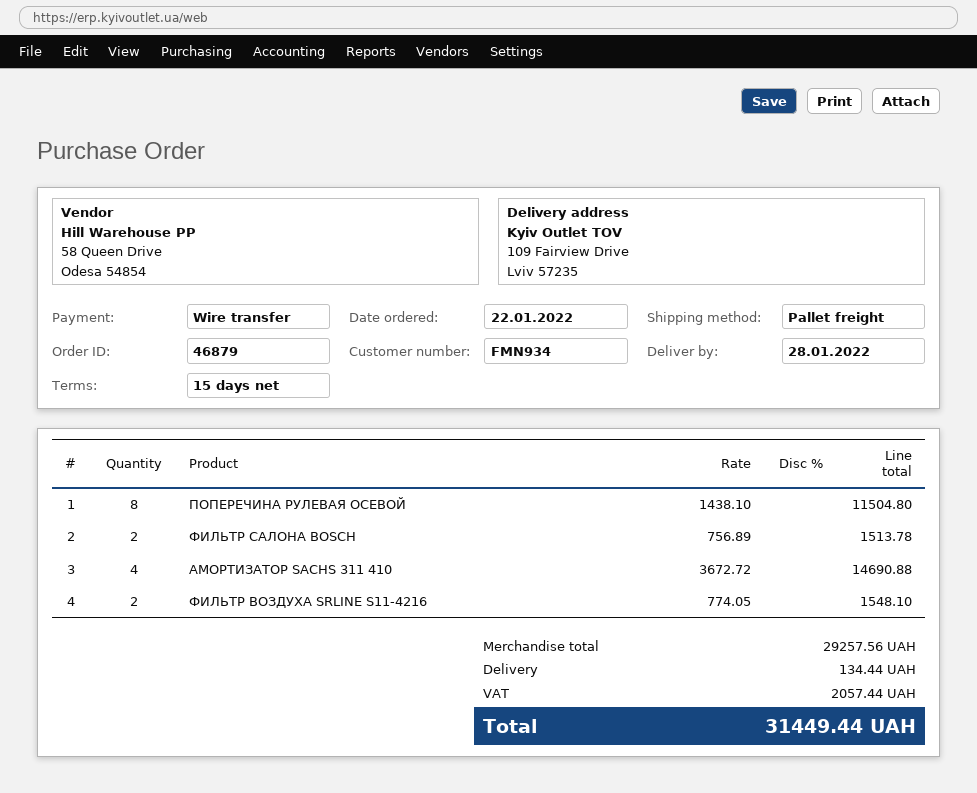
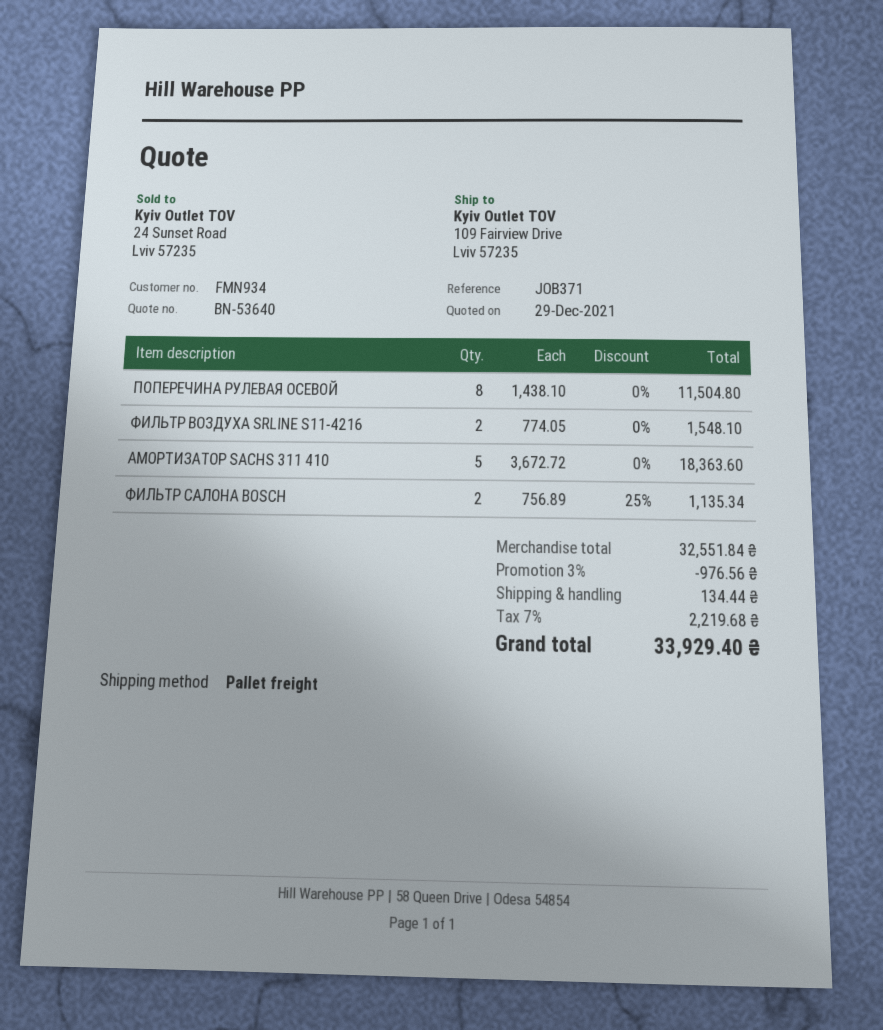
ФИЛЬТР САЛОНА BOSCH: 2 x 756.89 = 1513.78 -> 2 x 756.89 - 25% = 1135.34
АМОРТИЗАТОР SACHS 311 410: 4 x 3672.72 = 14690.88 -> 5 x 3672.72 = 18363.60
subtotal: 29257.56 -> 32551.84
discount: none -> 3% = 976.56
tax: 2057.44 -> 2219.68
total: 31449.44 -> 33929.40

